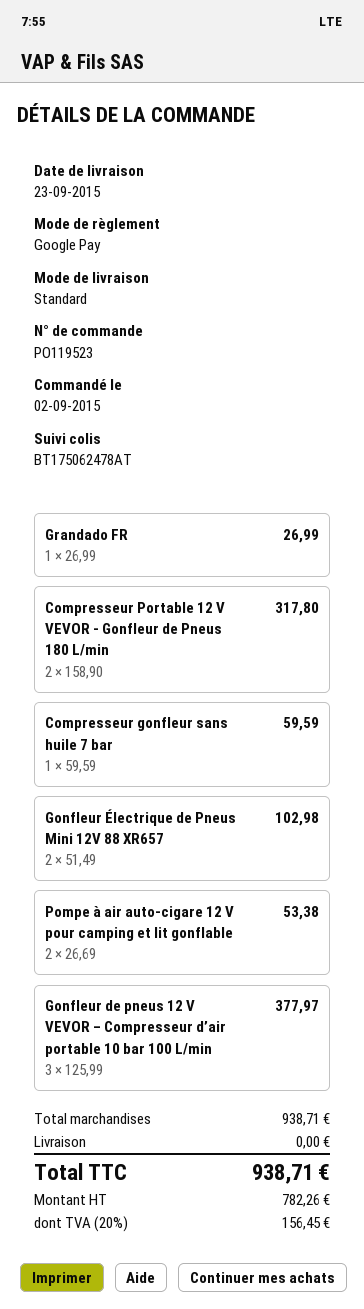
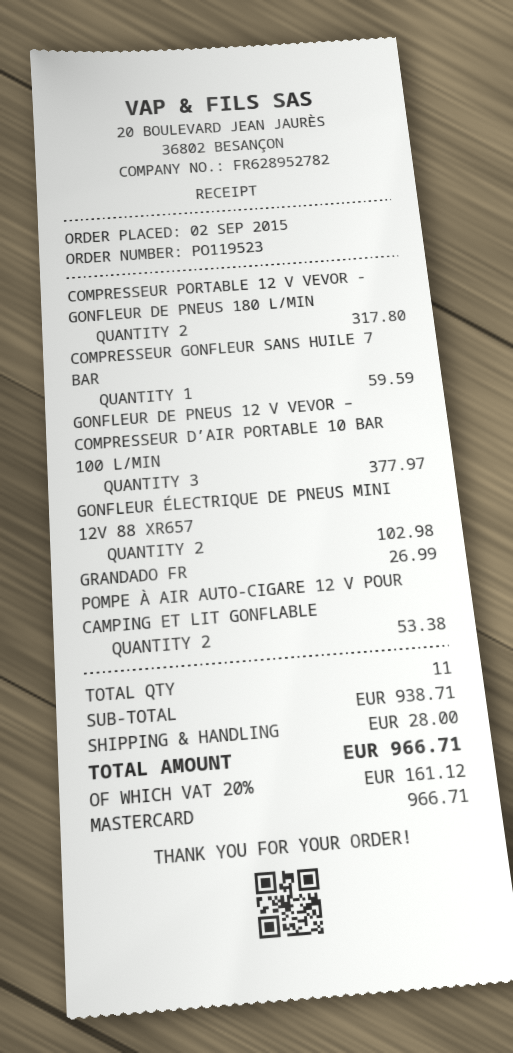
payment method: Google Pay -> Mastercard
shipping: 0.00 -> 28.00
tax: 20% = 156.45 -> 20% = 161.12
total: 938.71 -> 966.71

